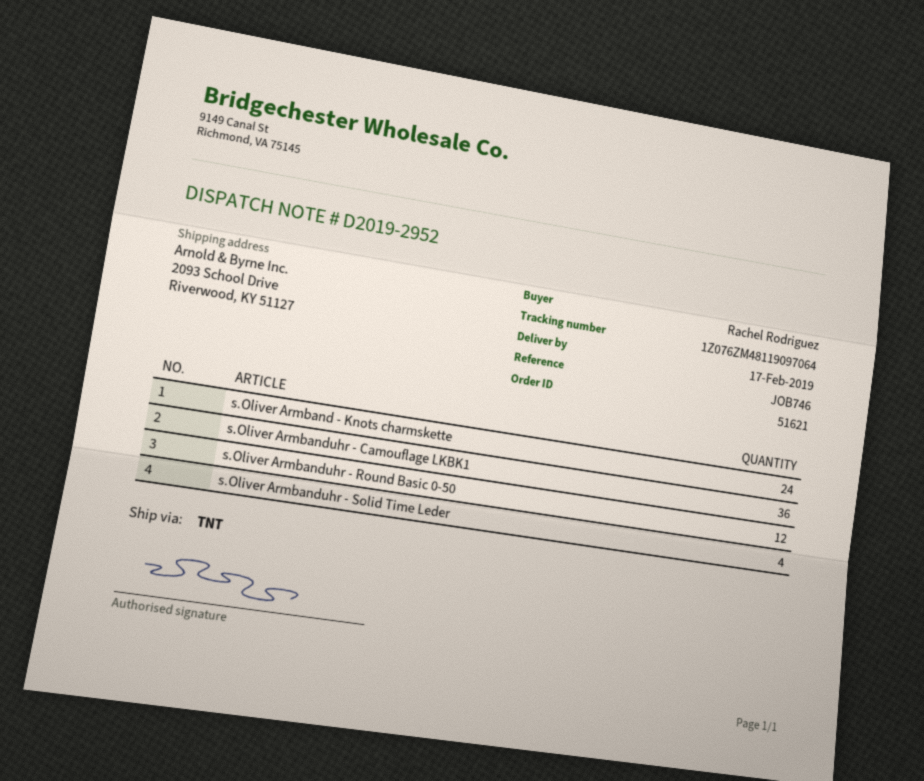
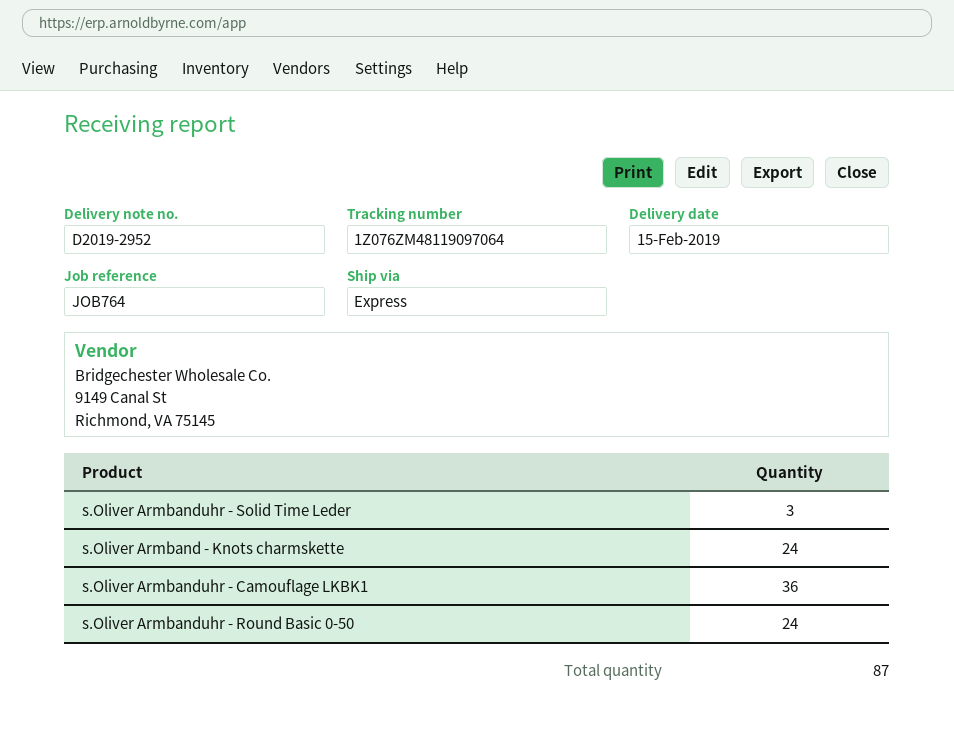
delivery date: 2019-02-17 -> 2019-02-15
reference: JOB746 -> JOB764
shipping method: TNT -> express
s.Oliver Armbanduhr - Round Basic 0-50: 12 -> 24
s.Oliver Armbanduhr - Solid Time Leder: 4 -> 3

